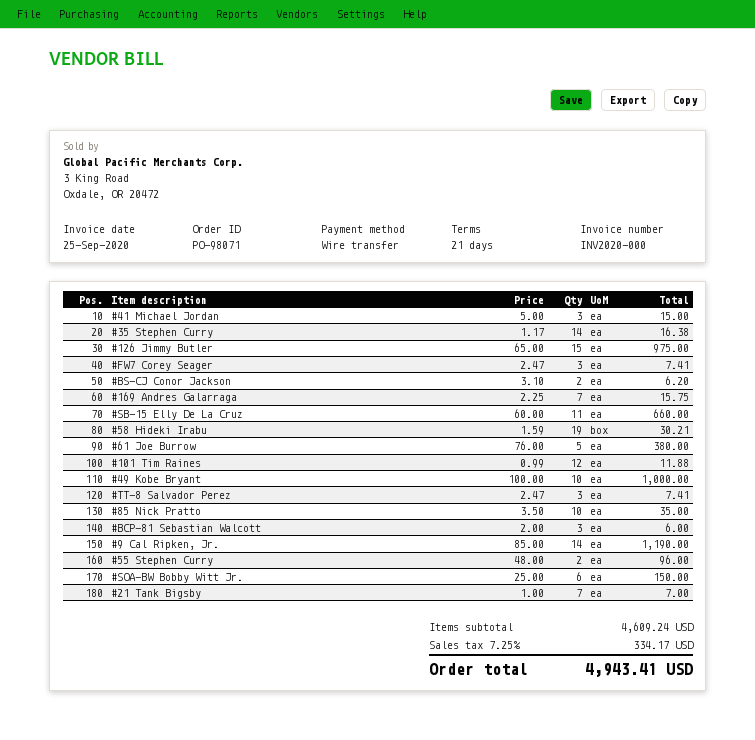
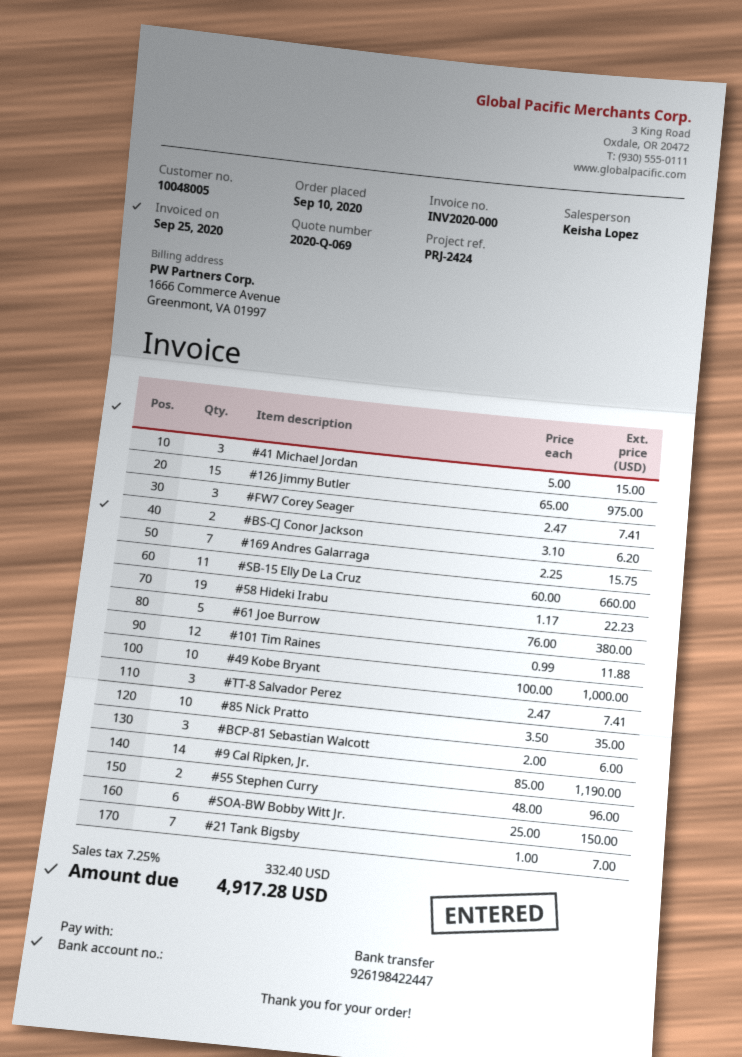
#35 Stephen Curry: 14 x 1.17 = 16.38 -> none
#58 Hideki Irabu: 19 x 1.59 = 30.21 -> 19 x 1.17 = 22.23
tax: 7.25% = 334.17 -> 7.25% = 332.40
total: 4943.41 -> 4917.28

